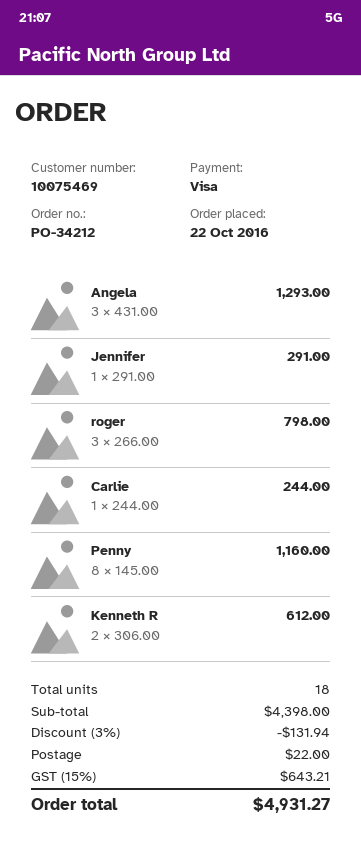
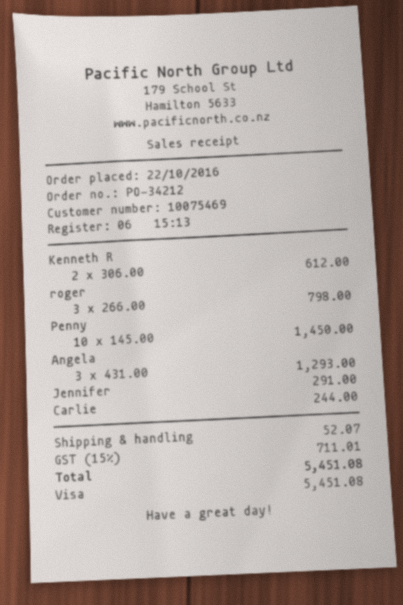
Penny: 8 x 145.00 = 1160.00 -> 10 x 145.00 = 1450.00
discount: 3% = 131.94 -> none
shipping: 22.00 -> 52.07
tax: 15% = 643.21 -> 15% = 711.01
total: 4931.27 -> 5451.08

